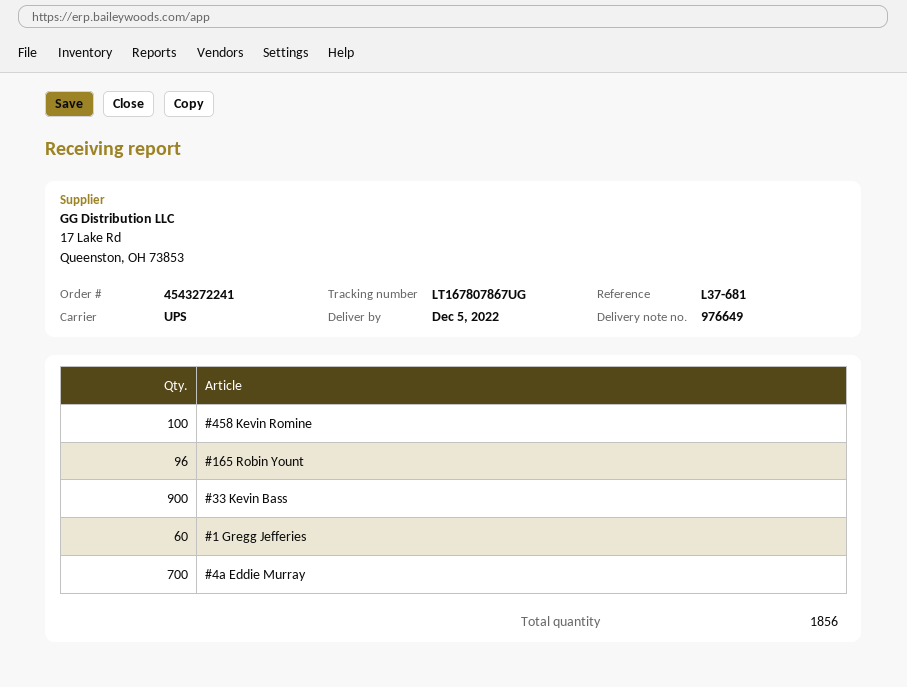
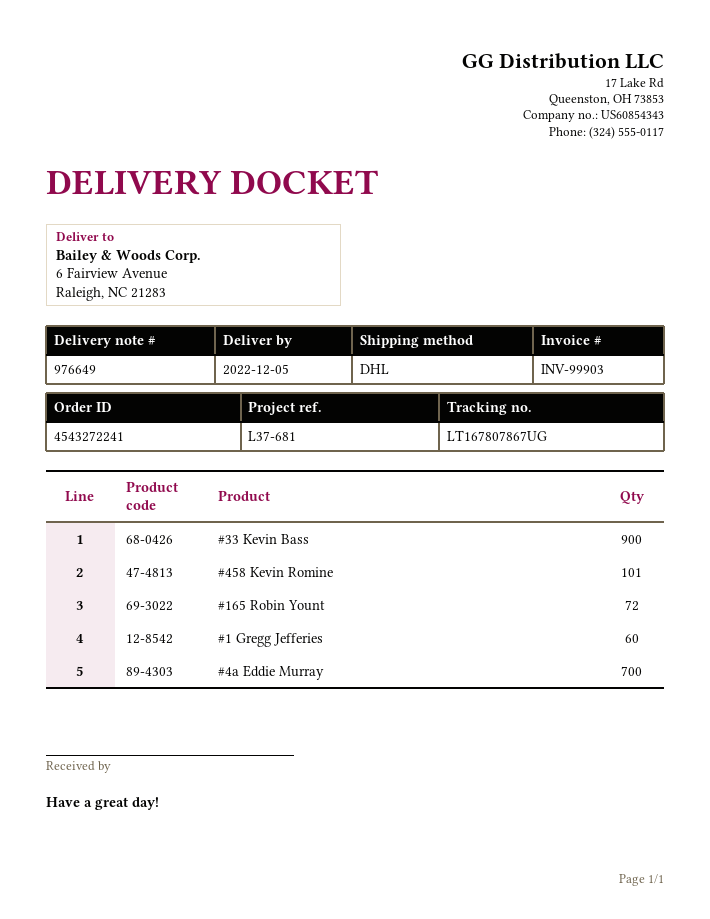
shipping method: UPS -> DHL
#458 Kevin Romine: 100 -> 101
#165 Robin Yount: 96 -> 72

